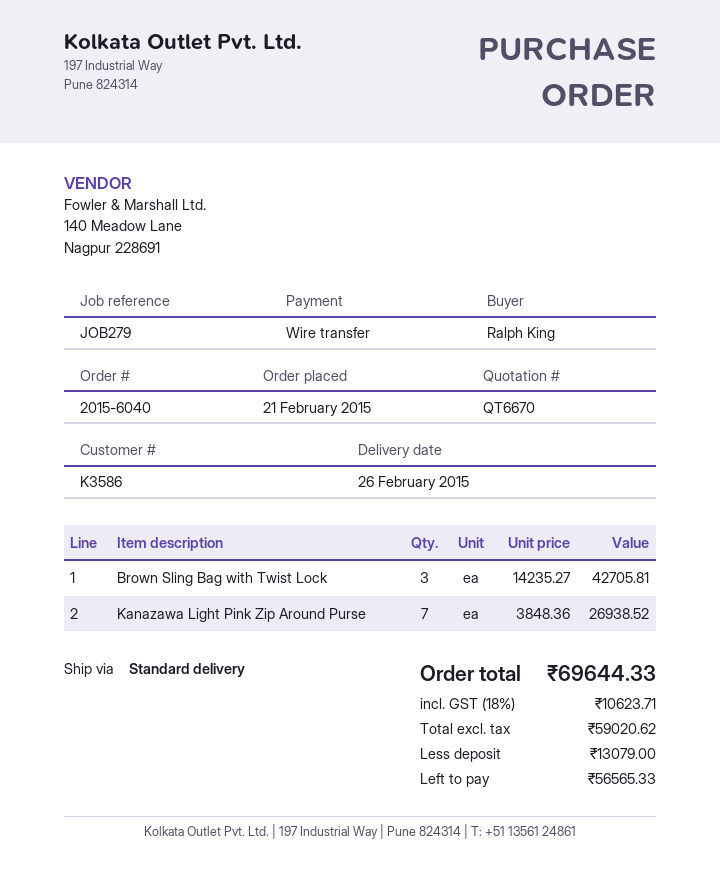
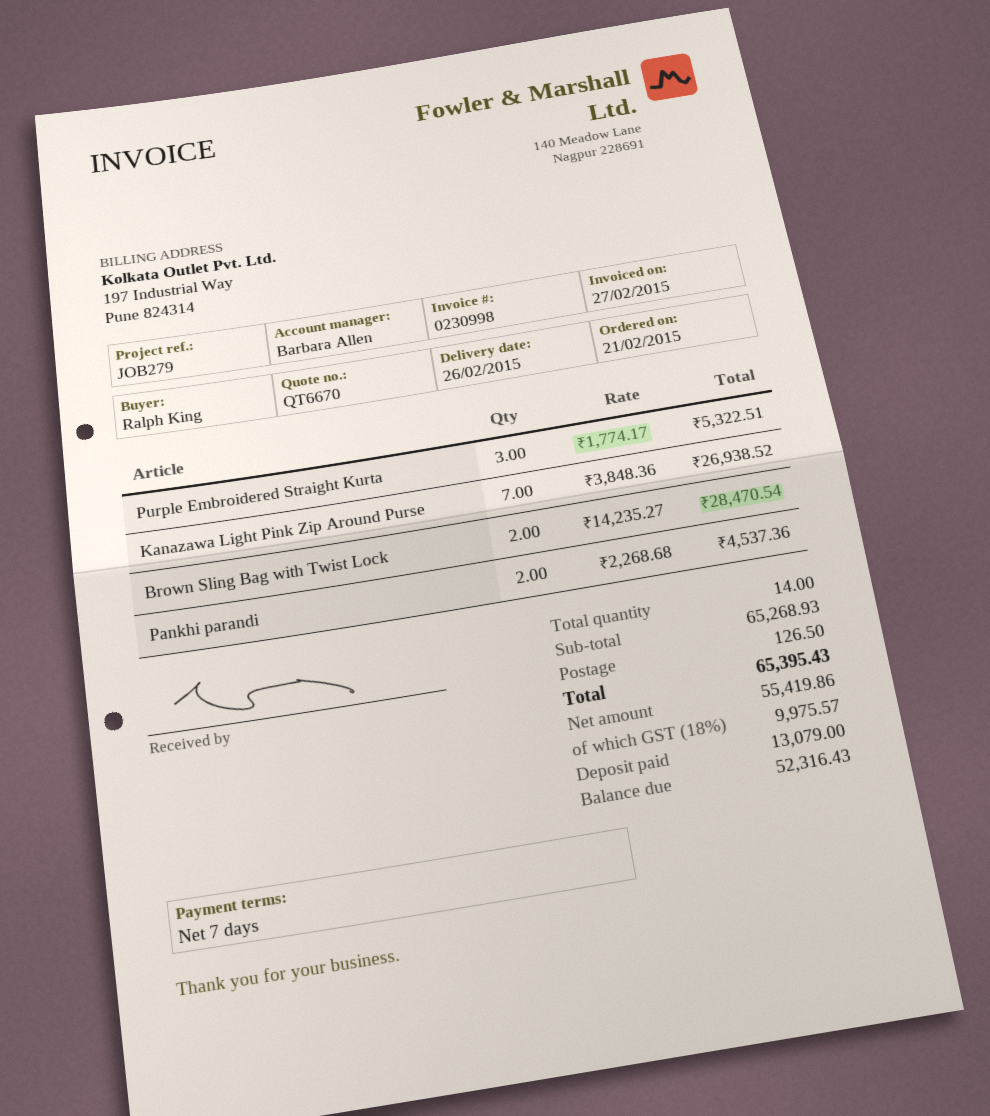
Brown Sling Bag with Twist Lock: 3 x 14235.27 = 42705.81 -> 2 x 14235.27 = 28470.54
Purple Embroidered Straight Kurta: none -> 3 x 1774.17 = 5322.51
Pankhi parandi: none -> 2 x 2268.68 = 4537.36
shipping: none -> 126.50
net: 59020.62 -> 55419.86
tax: 18% = 10623.71 -> 18% = 9975.57
total: 69644.33 -> 65395.43
balance: 56565.33 -> 52316.43

